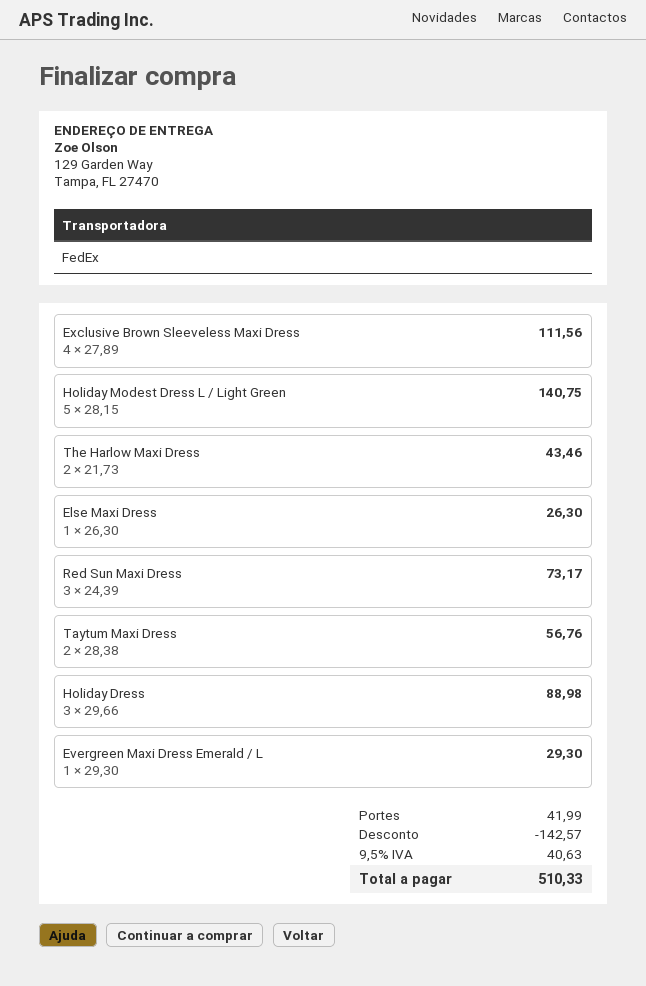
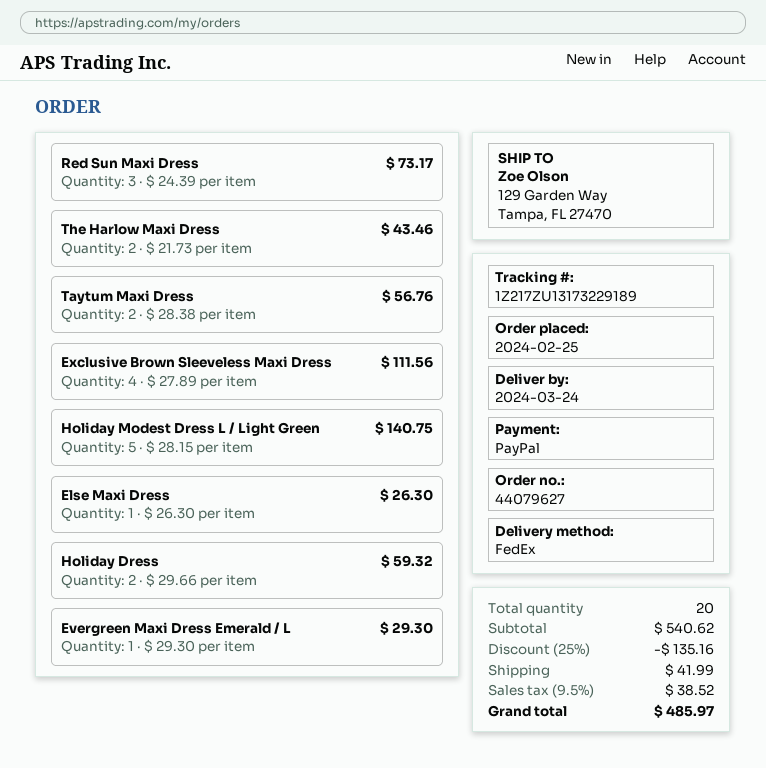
Holiday Dress: 3 x 29.66 = 88.98 -> 2 x 29.66 = 59.32
discount: 142.57 -> 135.16
tax: 9.5% = 40.63 -> 9.5% = 38.52
total: 510.33 -> 485.97

